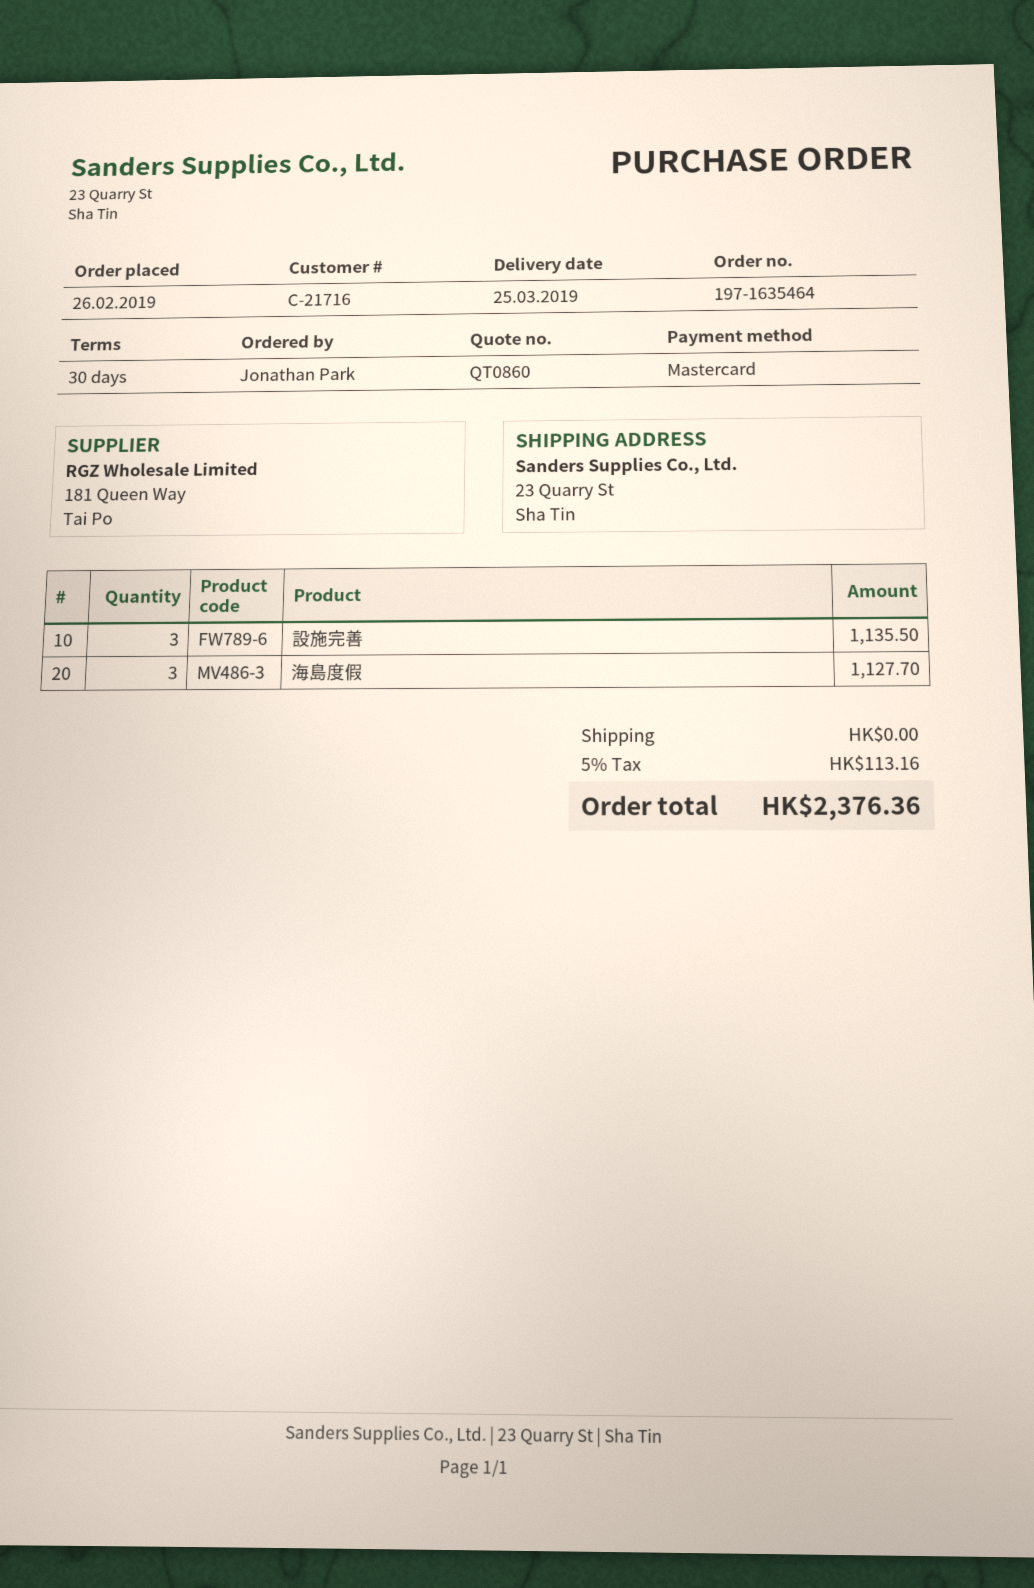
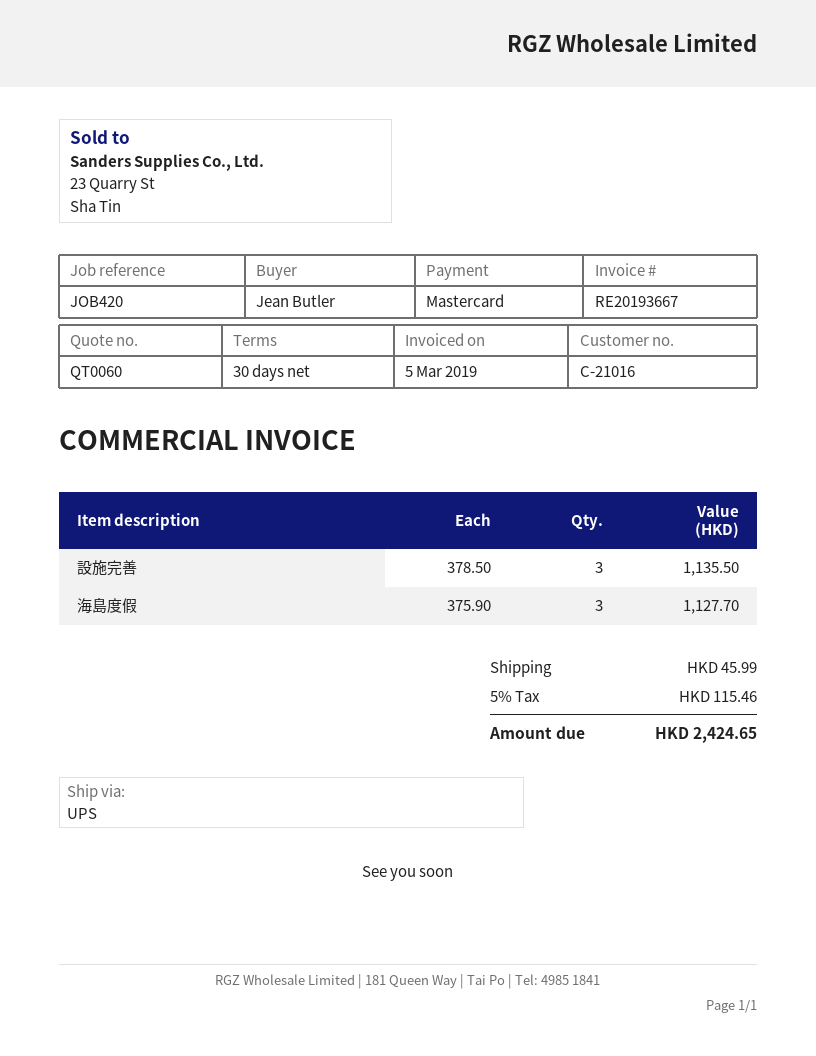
quote number: QT0860 -> QT0060
customer number: C-21716 -> C-21016
ordered by: Jonathan Park -> Jean Butler
shipping: 0.00 -> 45.99
tax: 5% = 113.16 -> 5% = 115.46
total: 2376.36 -> 2424.65

